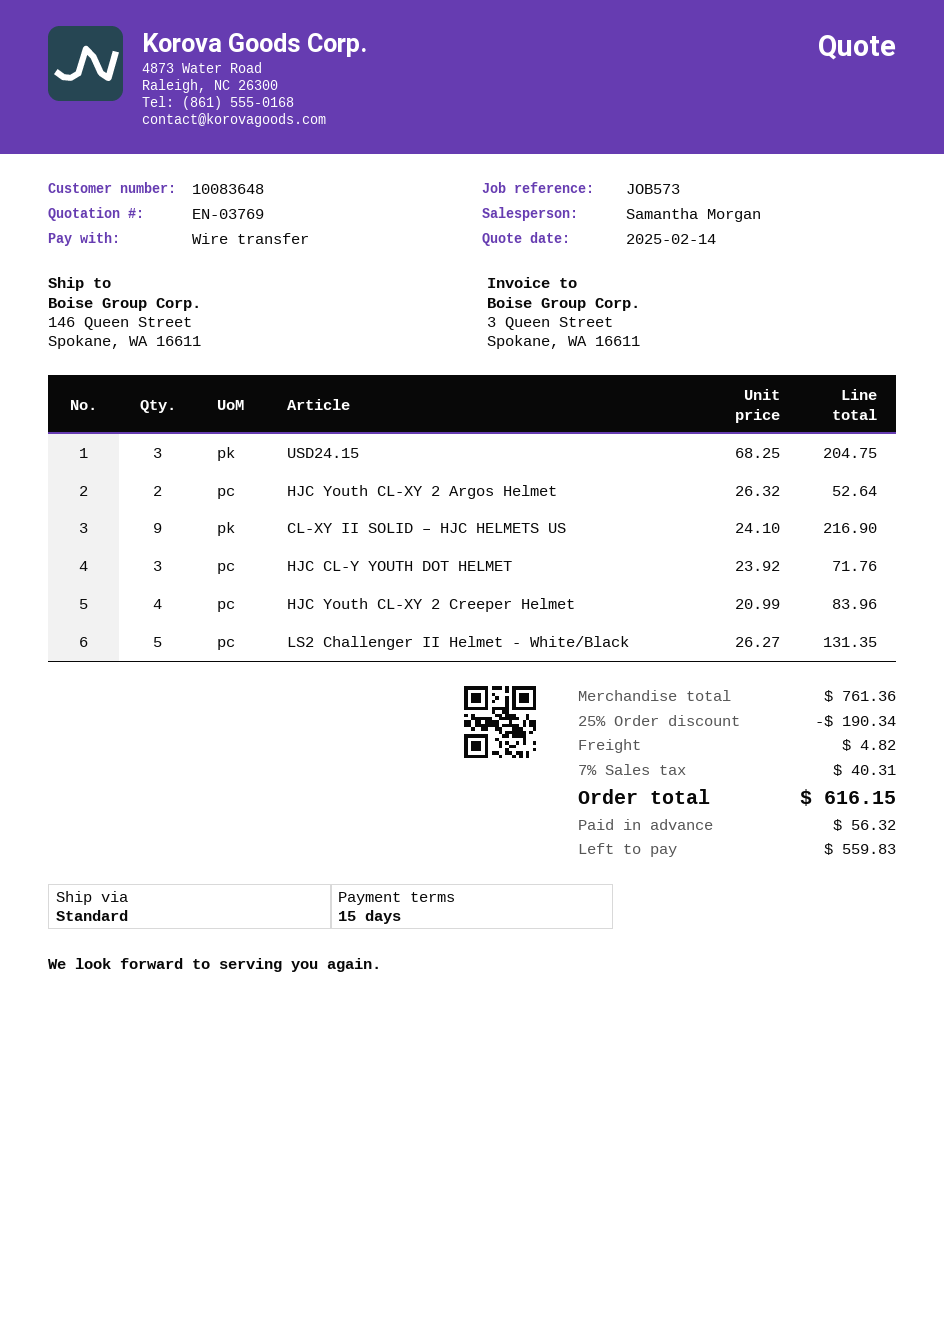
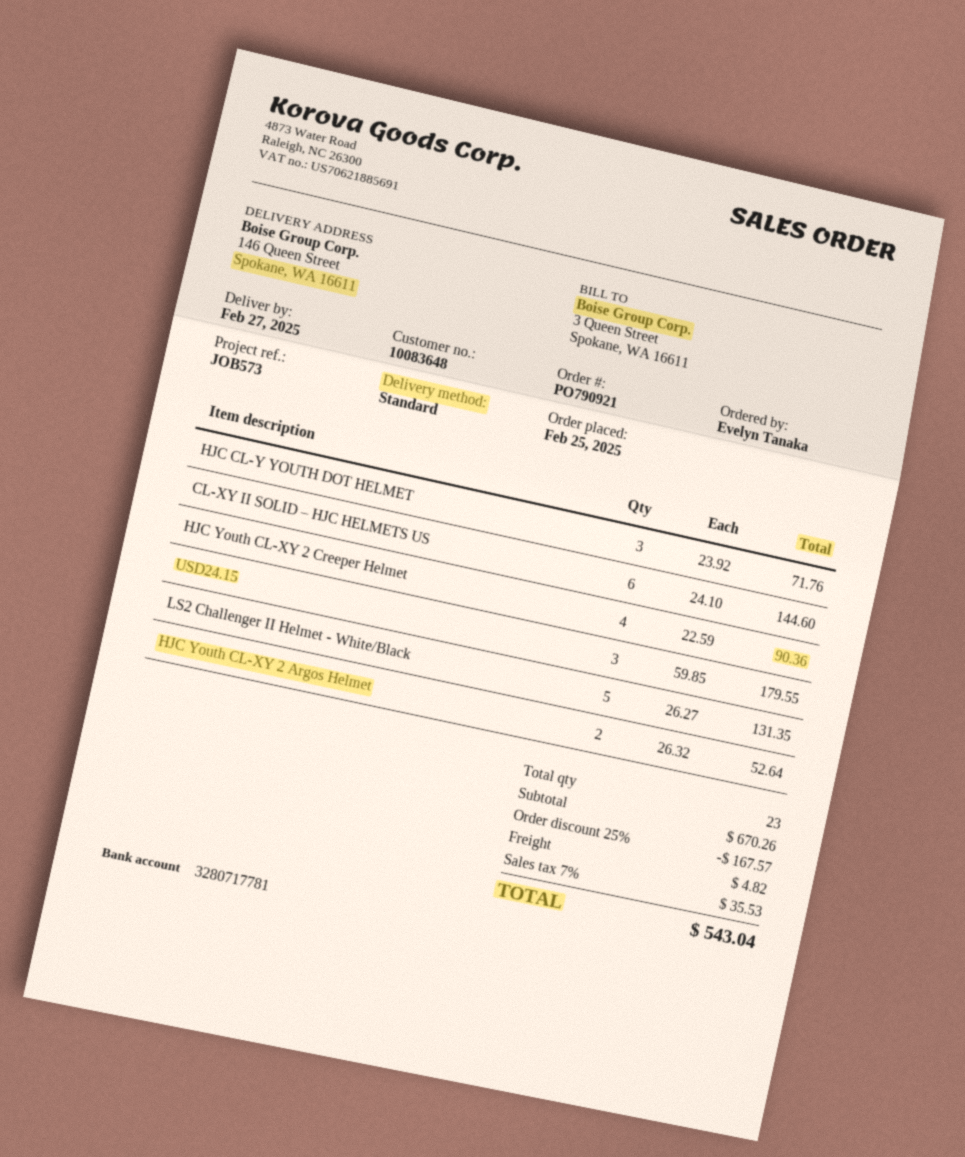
USD24.15: 3 x 68.25 = 204.75 -> 3 x 59.85 = 179.55
CL-XY II SOLID – HJC HELMETS US: 9 x 24.10 = 216.90 -> 6 x 24.10 = 144.60
HJC Youth CL-XY 2 Creeper Helmet: 4 x 20.99 = 83.96 -> 4 x 22.59 = 90.36
subtotal: 761.36 -> 670.26
discount: 25% = 190.34 -> 25% = 167.57
tax: 7% = 40.31 -> 7% = 35.53
total: 616.15 -> 543.04

